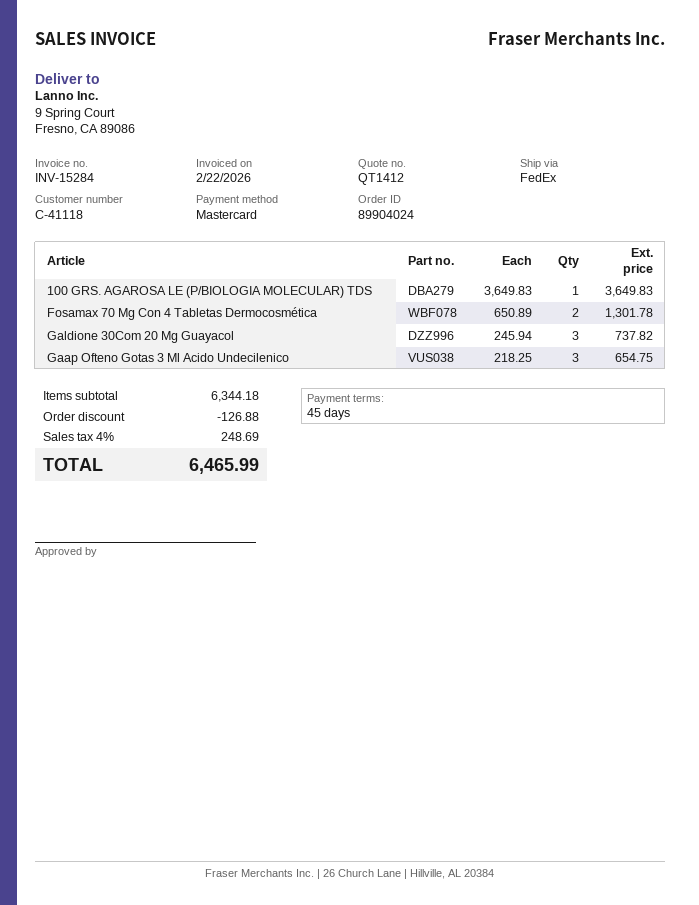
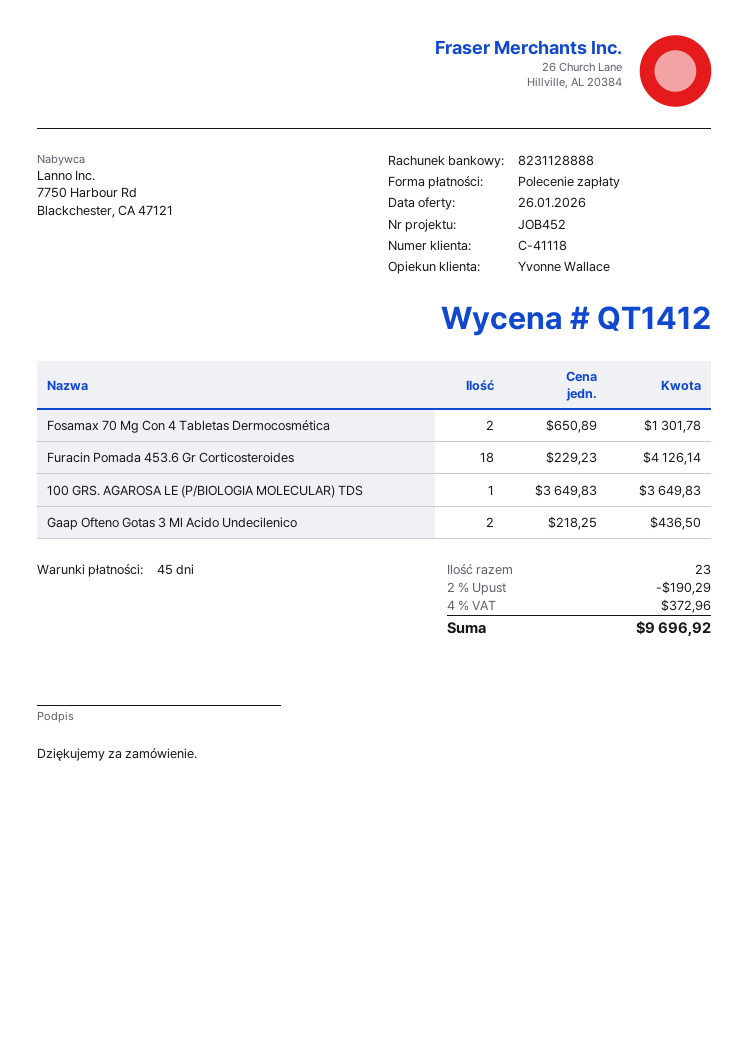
payment method: Mastercard -> direct debit
Galdione 30Com 20 Mg Guayacol: 3 x 245.94 = 737.82 -> none
Gaap Ofteno Gotas 3 Ml Acido Undecilenico: 3 x 218.25 = 654.75 -> 2 x 218.25 = 436.50
Furacin Pomada 453.6 Gr Corticosteroides: none -> 18 x 229.23 = 4126.14
discount: 126.88 -> 190.29
tax: 4% = 248.69 -> 4% = 372.96
total: 6465.99 -> 9696.92

